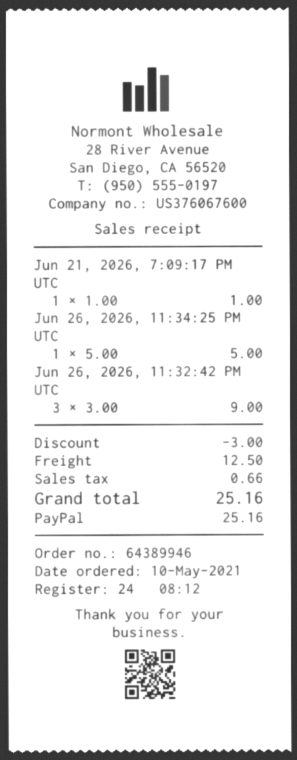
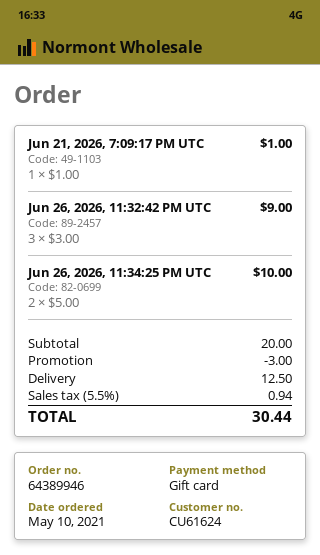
payment method: PayPal -> gift card
Jun 26, 2026, 11:34:25 PM UTC: 1 x 5.00 = 5.00 -> 2 x 5.00 = 10.00
tax: 0.66 -> 0.94
total: 25.16 -> 30.44

